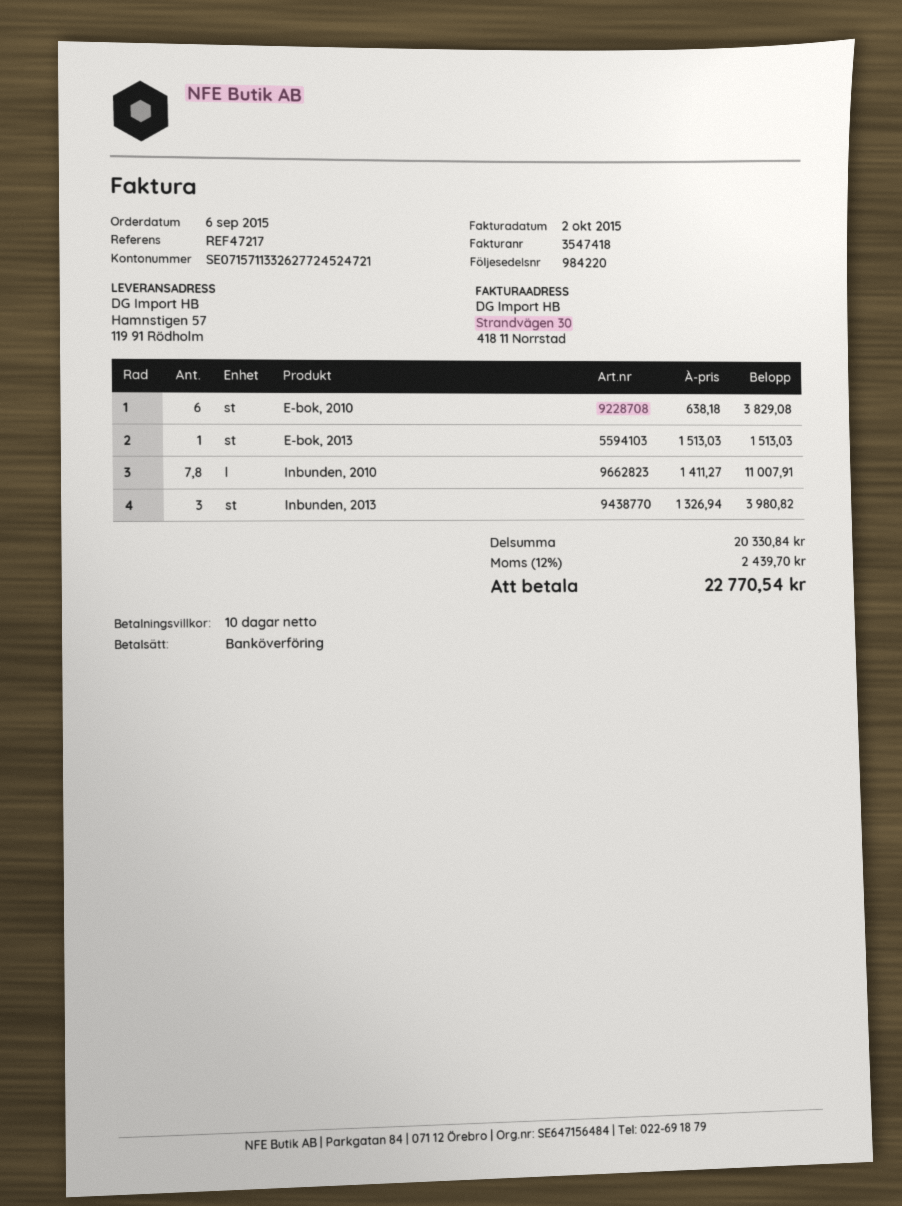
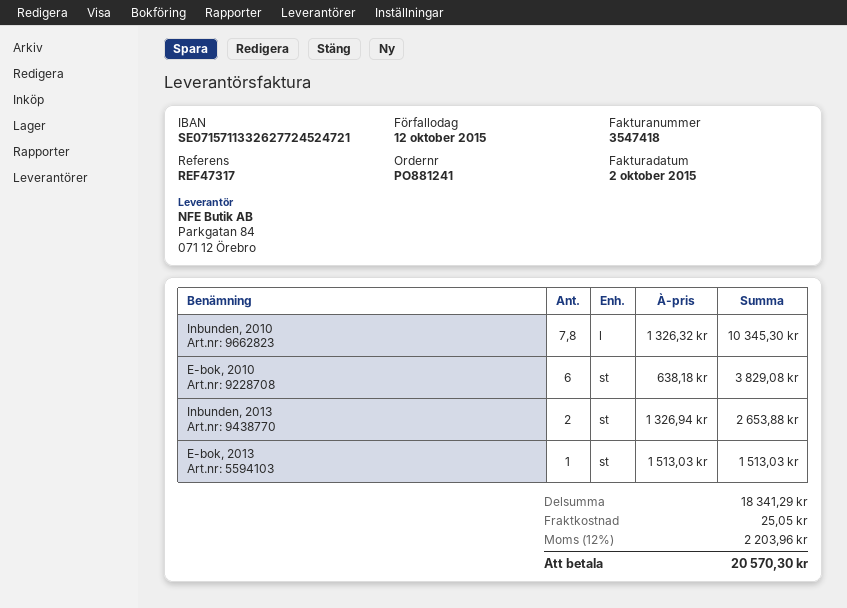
reference: REF47217 -> REF47317
Inbunden, 2010: 7.8 x 1411.27 = 11007.91 -> 7.8 x 1326.32 = 10345.30
Inbunden, 2013: 3 x 1326.94 = 3980.82 -> 2 x 1326.94 = 2653.88
subtotal: 20330.84 -> 18341.29
shipping: none -> 25.05
tax: 12% = 2439.70 -> 12% = 2203.96
total: 22770.54 -> 20570.30

